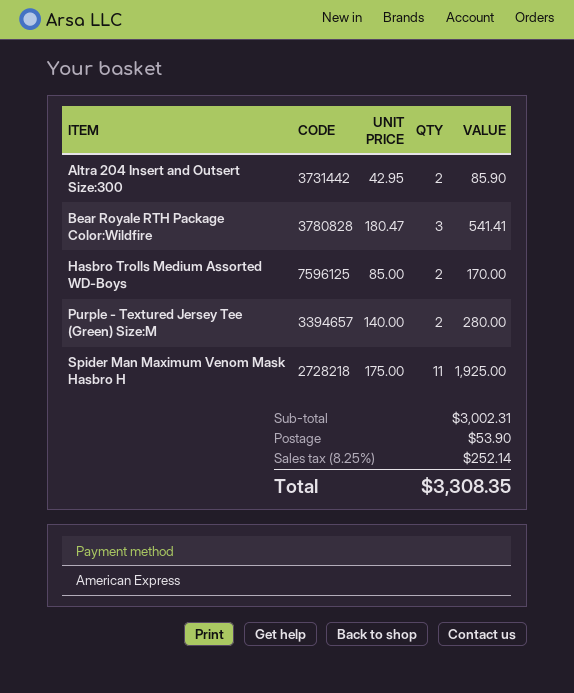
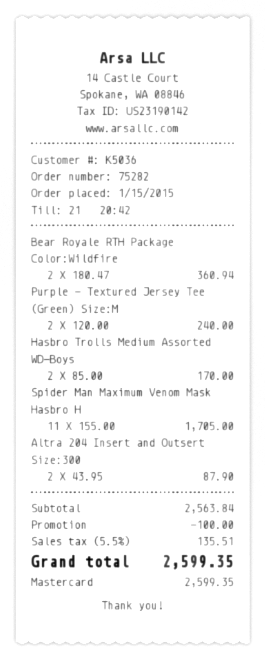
payment method: American Express -> Mastercard
Altra 204 Insert and Outsert Size:300: 2 x 42.95 = 85.90 -> 2 x 43.95 = 87.90
Bear Royale RTH Package Color:Wildfire: 3 x 180.47 = 541.41 -> 2 x 180.47 = 360.94
Purple - Textured Jersey Tee (Green) Size:M: 2 x 140.00 = 280.00 -> 2 x 120.00 = 240.00
Spider Man Maximum Venom Mask Hasbro H: 11 x 175.00 = 1925.00 -> 11 x 155.00 = 1705.00
subtotal: 3002.31 -> 2563.84
discount: none -> 100.00
shipping: 53.90 -> none
tax: 8.25% = 252.14 -> 5.5% = 135.51
total: 3308.35 -> 2599.35

